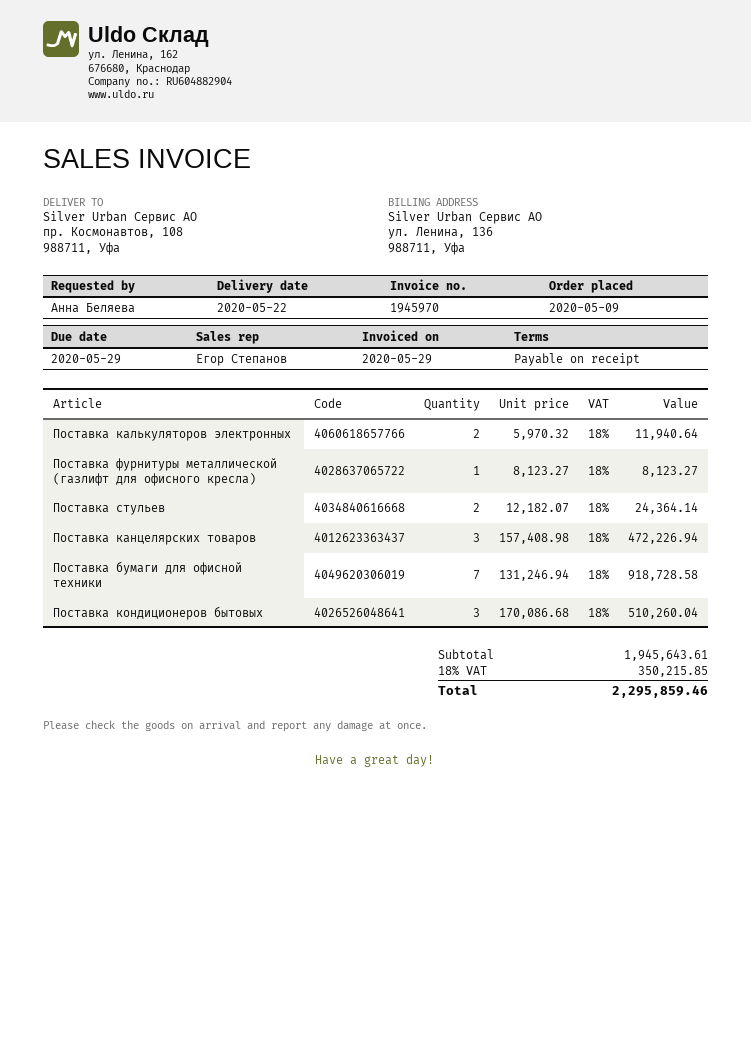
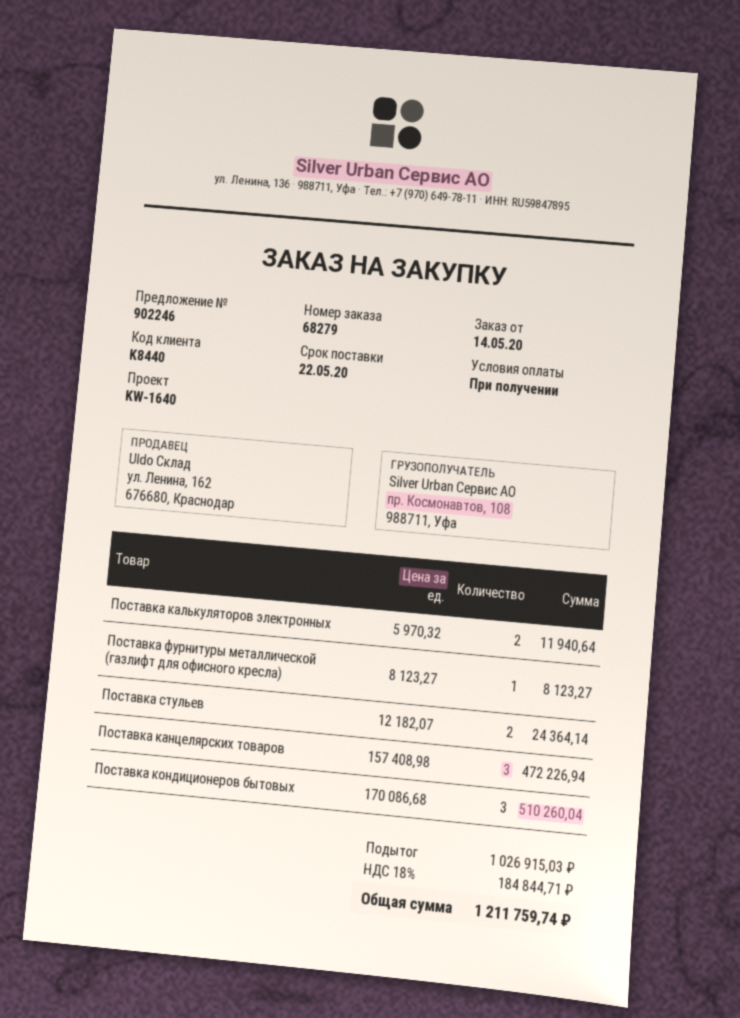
order date: 2020-05-09 -> 2020-05-14
Поставка бумаги для офисной техники: 7 x 131246.94 = 918728.58 -> none
subtotal: 1945643.61 -> 1026915.03
tax: 18% = 350215.85 -> 18% = 184844.71
total: 2295859.46 -> 1211759.74

